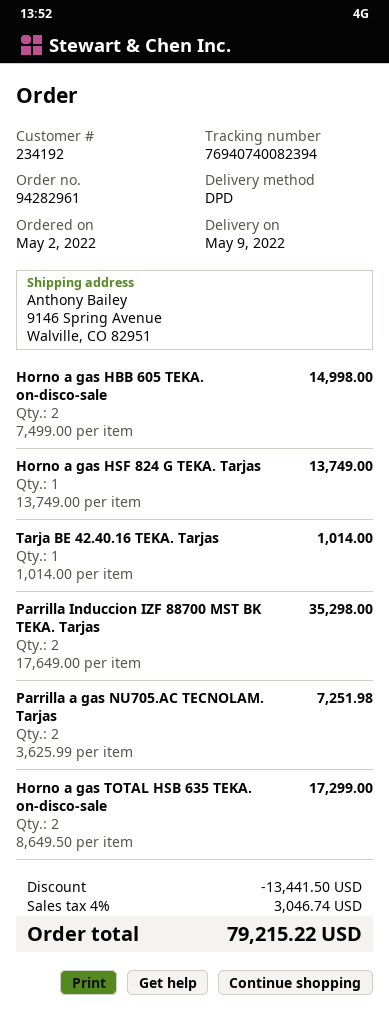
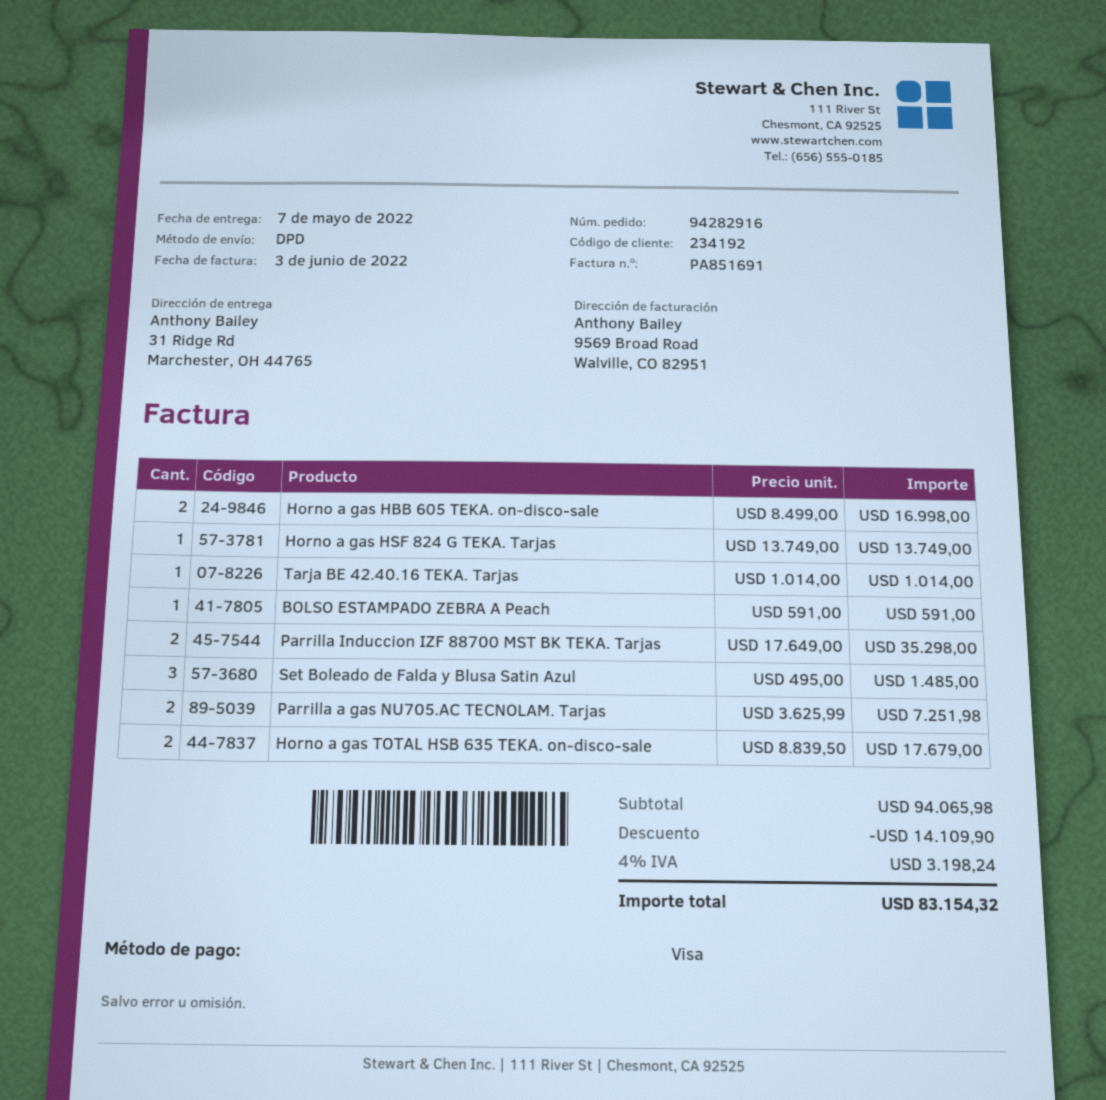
order number: 94282961 -> 94282916
delivery date: 2022-05-09 -> 2022-05-07
ship to: 9146 Spring Avenue, Walville, CO 82951 -> 31 Ridge Rd, Marchester, OH 44765
Horno a gas HBB 605 TEKA. on-disco-sale: 2 x 7499.00 = 14998.00 -> 2 x 8499.00 = 16998.00
Horno a gas TOTAL HSB 635 TEKA. on-disco-sale: 2 x 8649.50 = 17299.00 -> 2 x 8839.50 = 17679.00
BOLSO ESTAMPADO ZEBRA A Peach: none -> 1 x 591.00 = 591.00
Set Boleado de Falda y Blusa Satin Azul: none -> 3 x 495.00 = 1485.00
discount: 13441.50 -> 14109.90
tax: 4% = 3046.74 -> 4% = 3198.24
total: 79215.22 -> 83154.32

